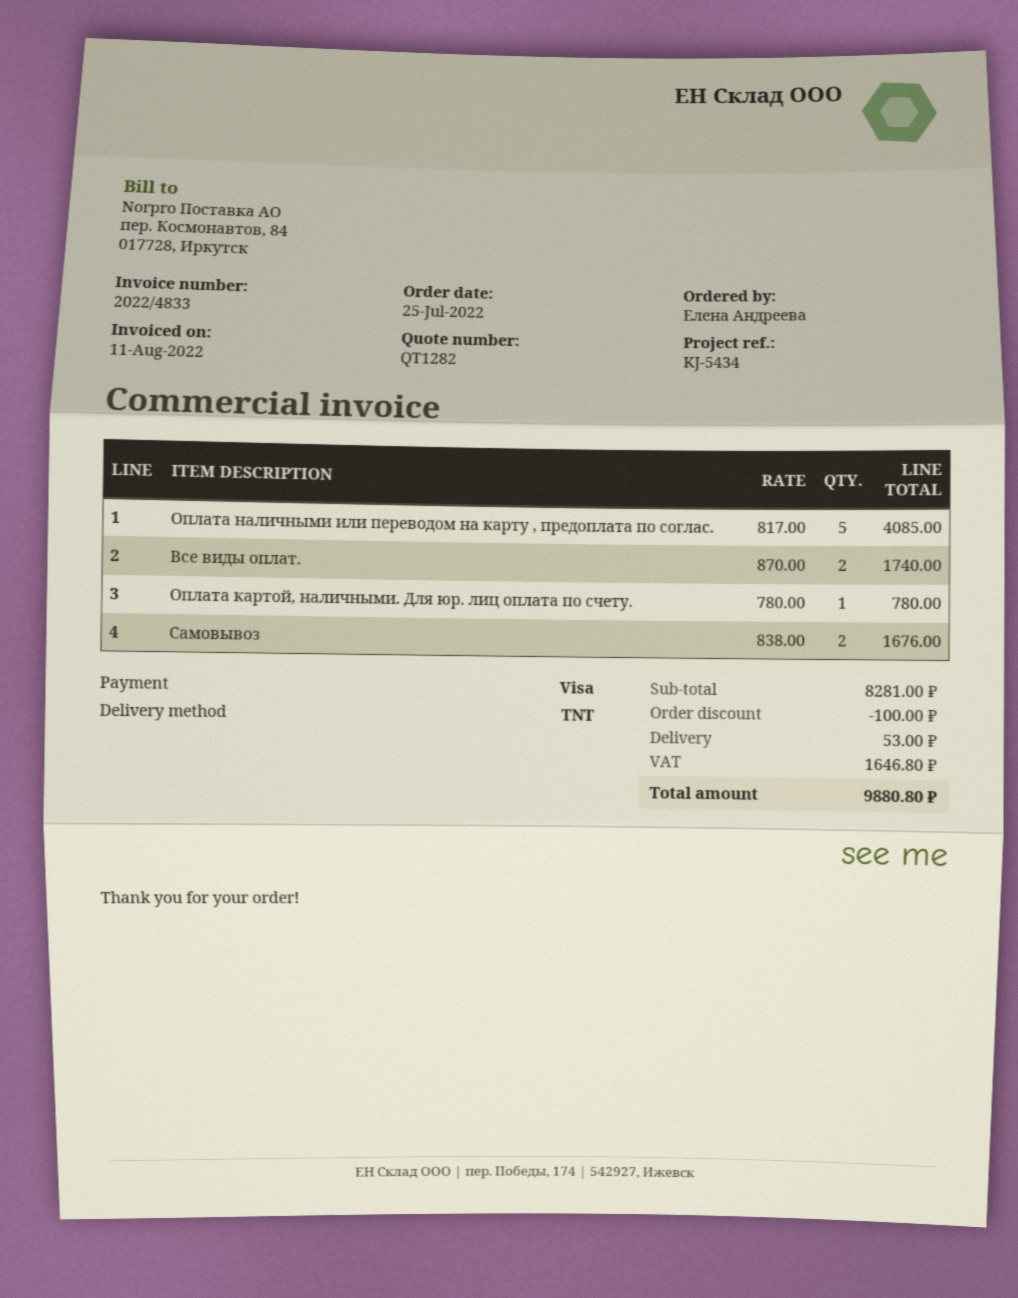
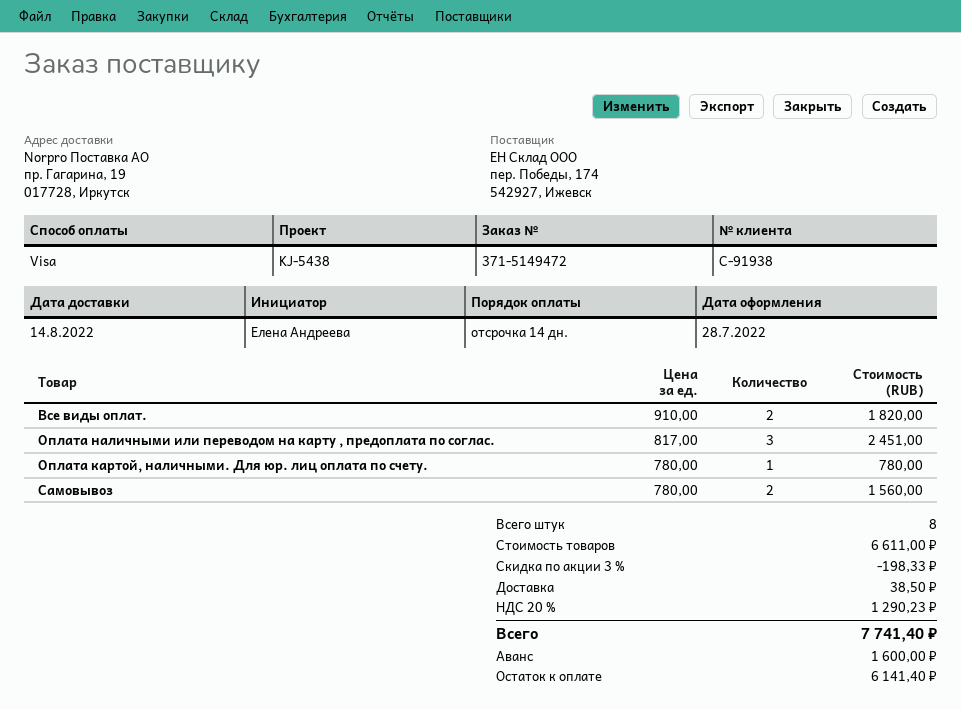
order date: 2022-07-25 -> 2022-07-28
reference: KJ-5434 -> KJ-5438
Оплата наличными или переводом на карту , предоплата по соглас.: 5 x 817.00 = 4085.00 -> 3 x 817.00 = 2451.00
Все виды оплат.: 2 x 870.00 = 1740.00 -> 2 x 910.00 = 1820.00
Самовывоз: 2 x 838.00 = 1676.00 -> 2 x 780.00 = 1560.00
subtotal: 8281.00 -> 6611.00
discount: 100.00 -> 198.33
shipping: 53.00 -> 38.50
tax: 1646.80 -> 1290.23
total: 9880.80 -> 7741.40

